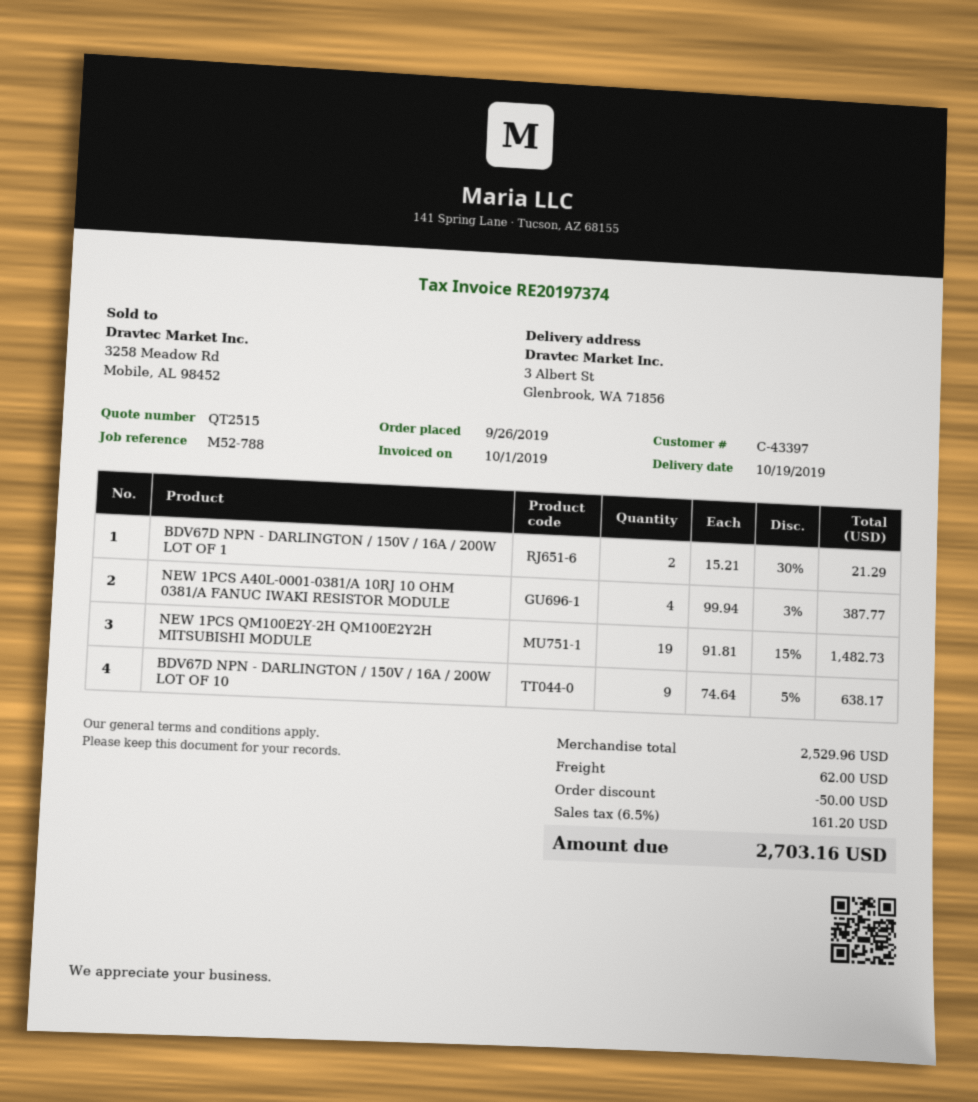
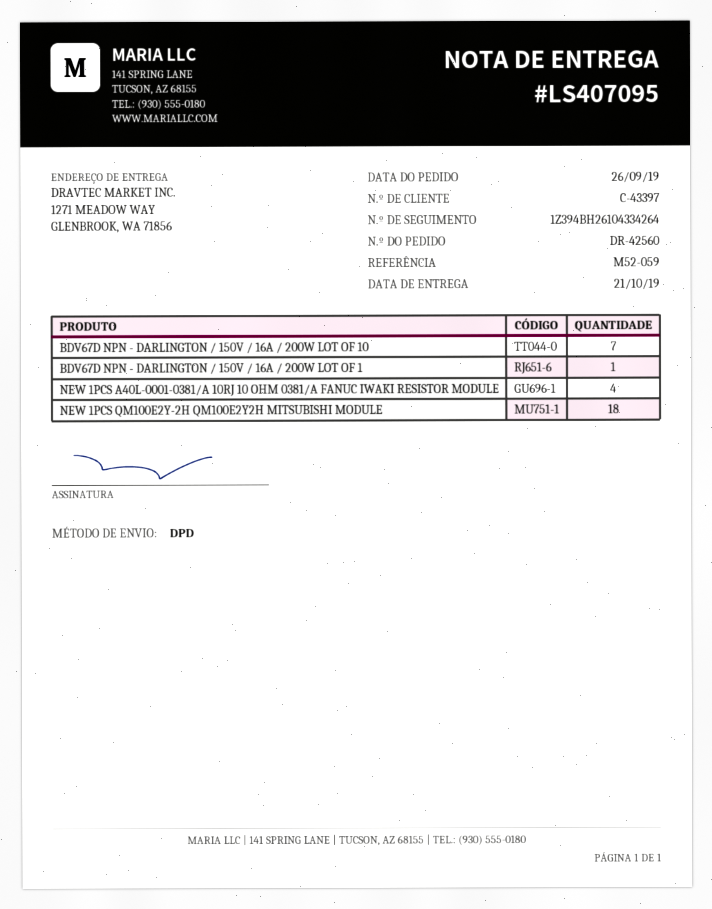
delivery date: 2019-10-19 -> 2019-10-21
reference: M52-788 -> M52-059
ship to: 3 Albert St, Glenbrook, WA 71856 -> 1271 MEADOW WAY, GLENBROOK, WA 71856
BDV67D NPN - DARLINGTON / 150V / 16A / 200W LOT OF 1: 2 -> 1
NEW 1PCS QM100E2Y-2H QM100E2Y2H MITSUBISHI MODULE: 19 -> 18
BDV67D NPN - DARLINGTON / 150V / 16A / 200W LOT OF 10: 9 -> 7

